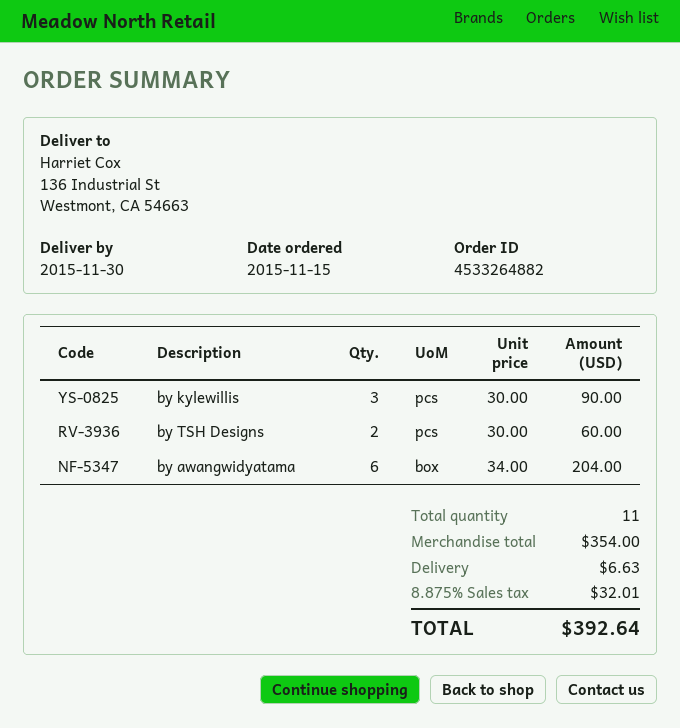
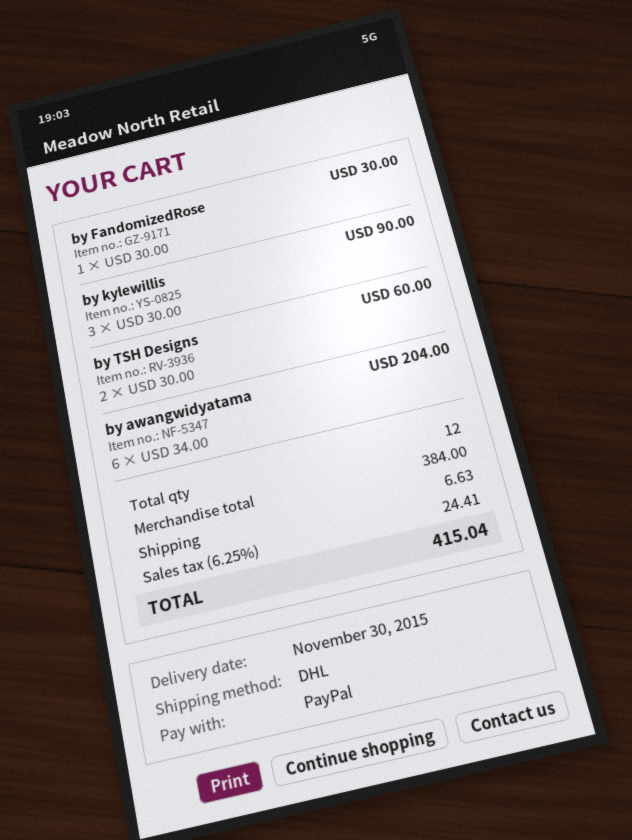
by FandomizedRose: none -> 1 x 30.00 = 30.00
total quantity: 11 -> 12
subtotal: 354.00 -> 384.00
tax: 8.875% = 32.01 -> 6.25% = 24.41
total: 392.64 -> 415.04

